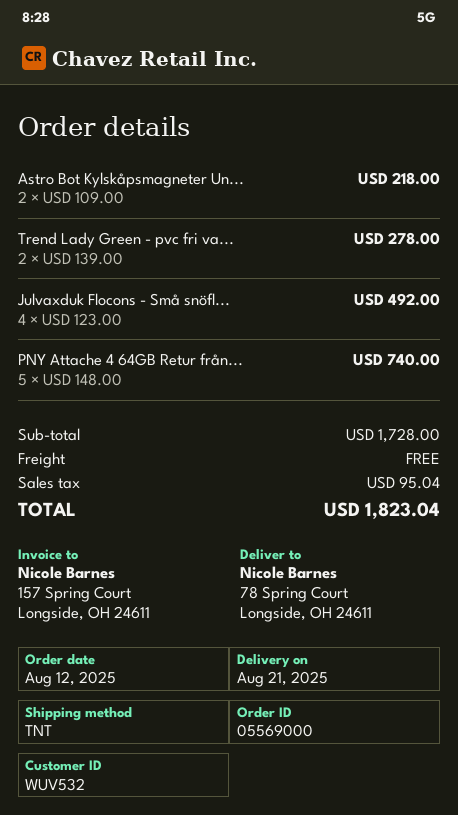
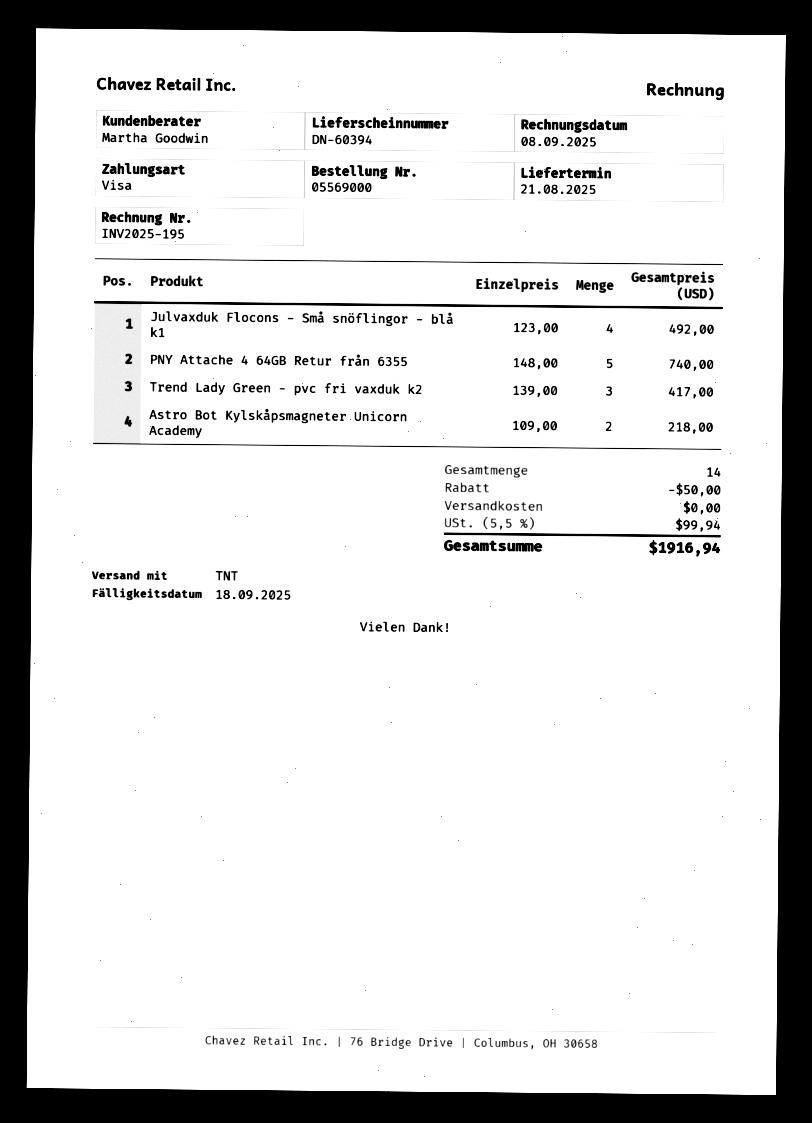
Trend Lady Green - pvc fri va...: 2 x 139.00 = 278.00 -> 3 x 139.00 = 417.00
discount: none -> 50.00
tax: 95.04 -> 99.94
total: 1823.04 -> 1916.94

